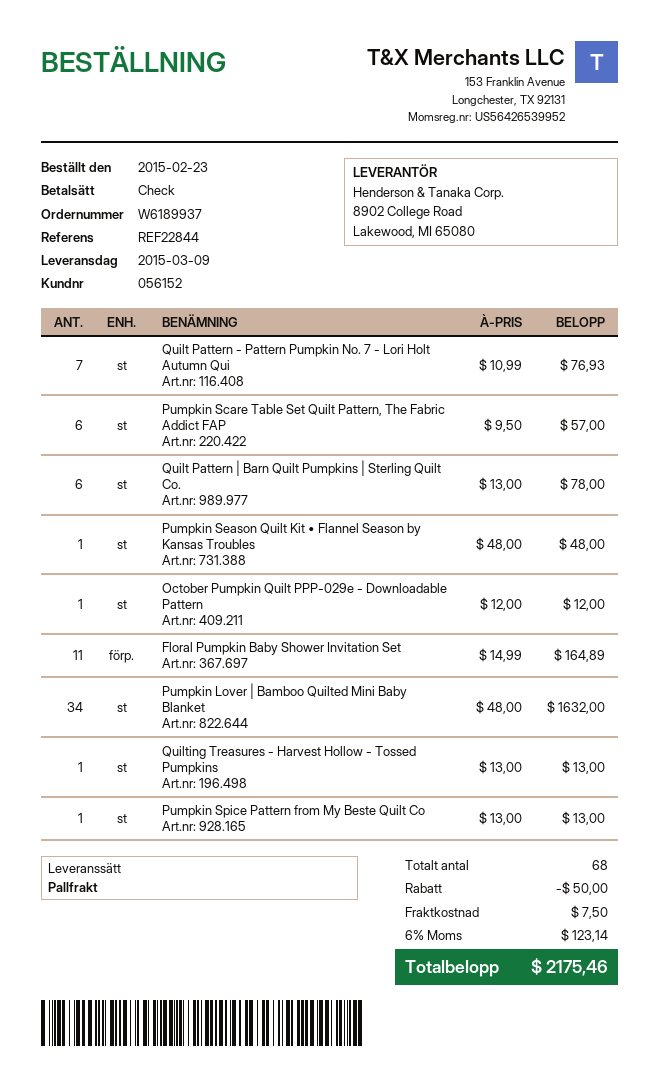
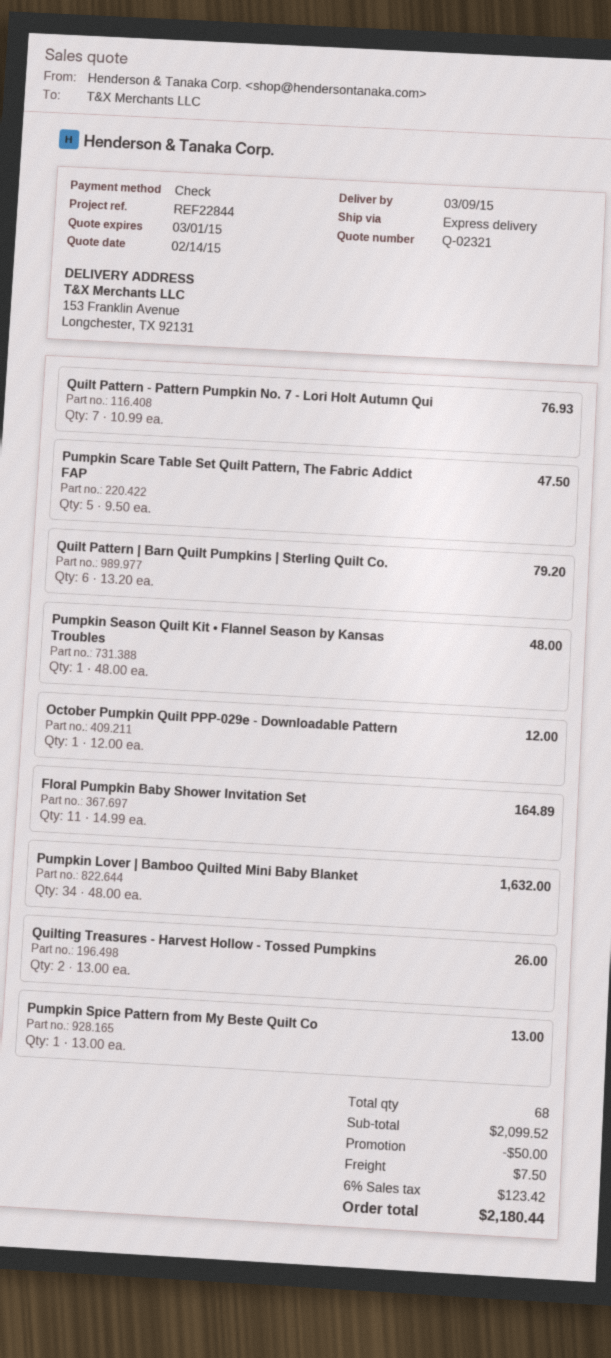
shipping method: pallet freight -> express
Pumpkin Scare Table Set Quilt Pattern, The Fabric Addict FAP: 6 x 9.50 = 57.00 -> 5 x 9.50 = 47.50
Quilt Pattern | Barn Quilt Pumpkins | Sterling Quilt Co.: 6 x 13.00 = 78.00 -> 6 x 13.20 = 79.20
Quilting Treasures - Harvest Hollow - Tossed Pumpkins: 1 x 13.00 = 13.00 -> 2 x 13.00 = 26.00
tax: 6% = 123.14 -> 6% = 123.42
total: 2175.46 -> 2180.44

